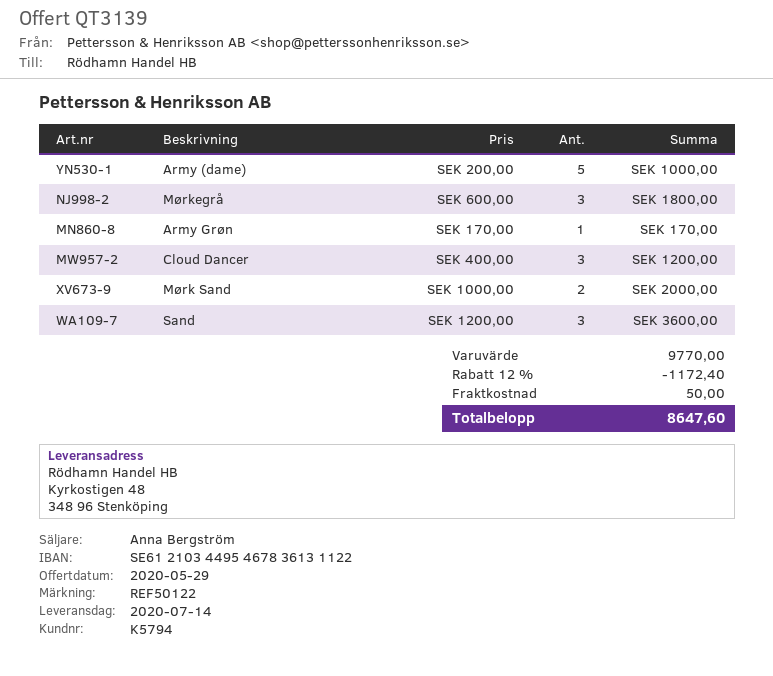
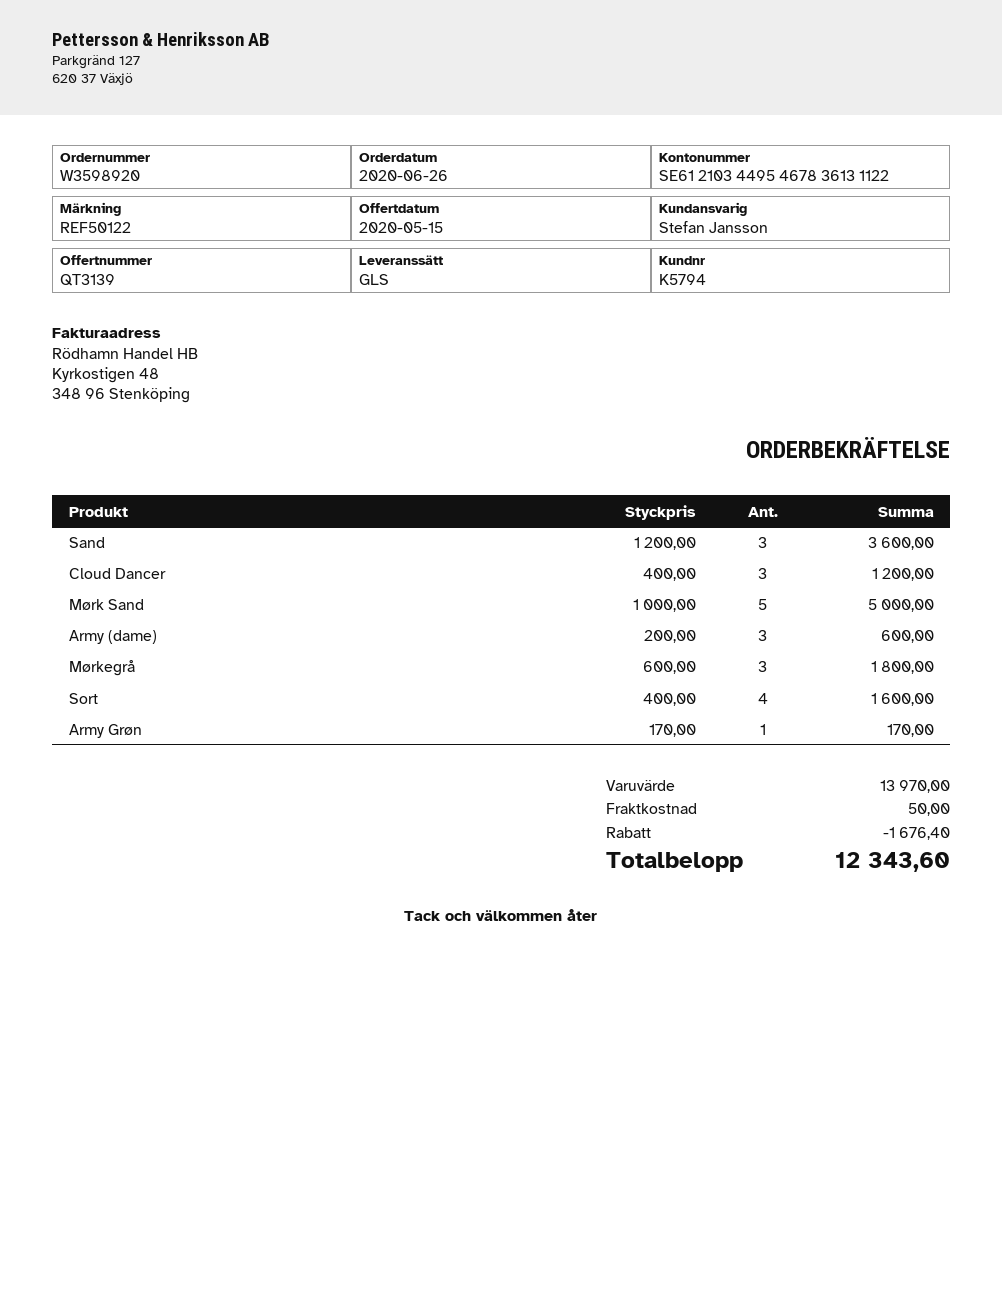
quote date: 2020-05-29 -> 2020-05-15
sales rep: Anna Bergström -> Stefan Jansson
Army (dame): 5 x 200.00 = 1000.00 -> 3 x 200.00 = 600.00
Mørk Sand: 2 x 1000.00 = 2000.00 -> 5 x 1000.00 = 5000.00
Sort: none -> 4 x 400.00 = 1600.00
subtotal: 9770.00 -> 13970.00
discount: 1172.40 -> 1676.40
total: 8647.60 -> 12343.60

